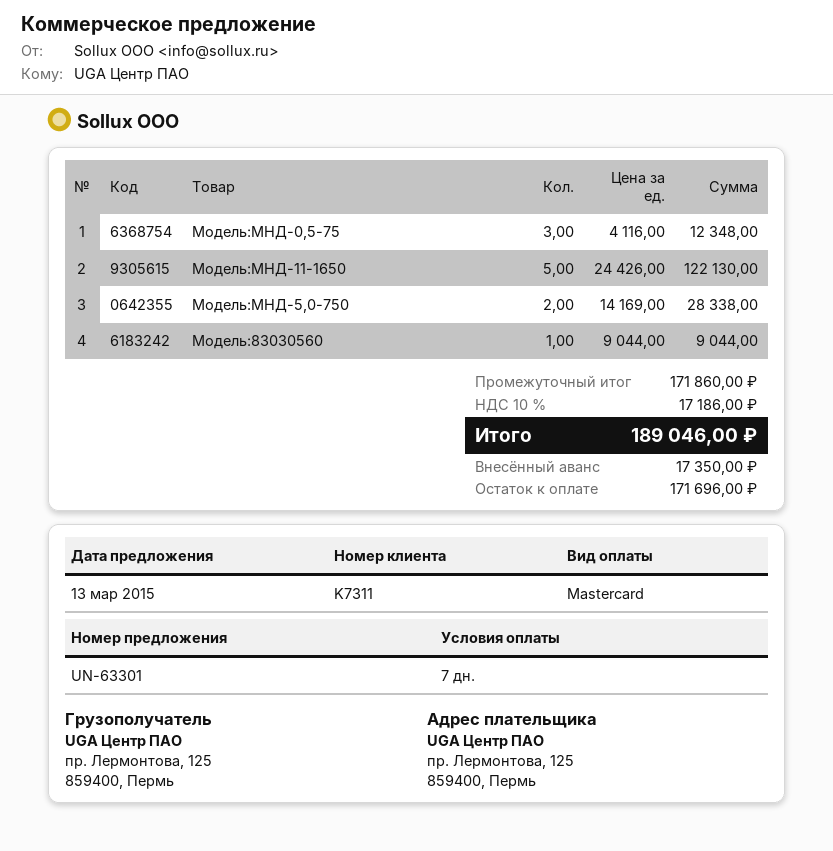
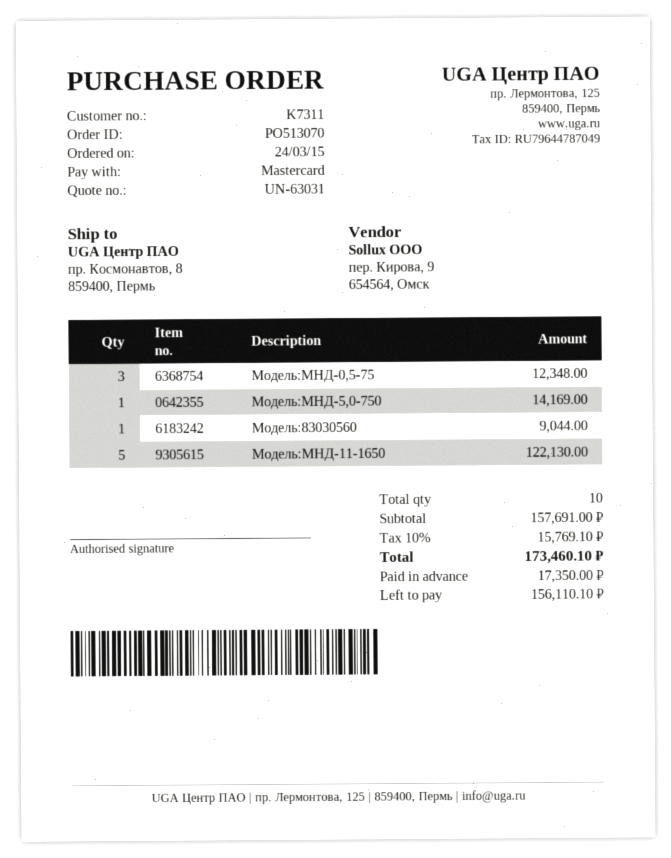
quote number: UN-63301 -> UN-63031
ship to: пр. Лермонтова, 125, 859400, Пермь -> пр. Космонавтов, 8, 859400, Пермь
Модель:МНД-5,0-750: 2 for 28338.00 -> 1 for 14169.00
subtotal: 171860.00 -> 157691.00
tax: 10% = 17186.00 -> 10% = 15769.10
total: 189046.00 -> 173460.10
balance: 171696.00 -> 156110.10

